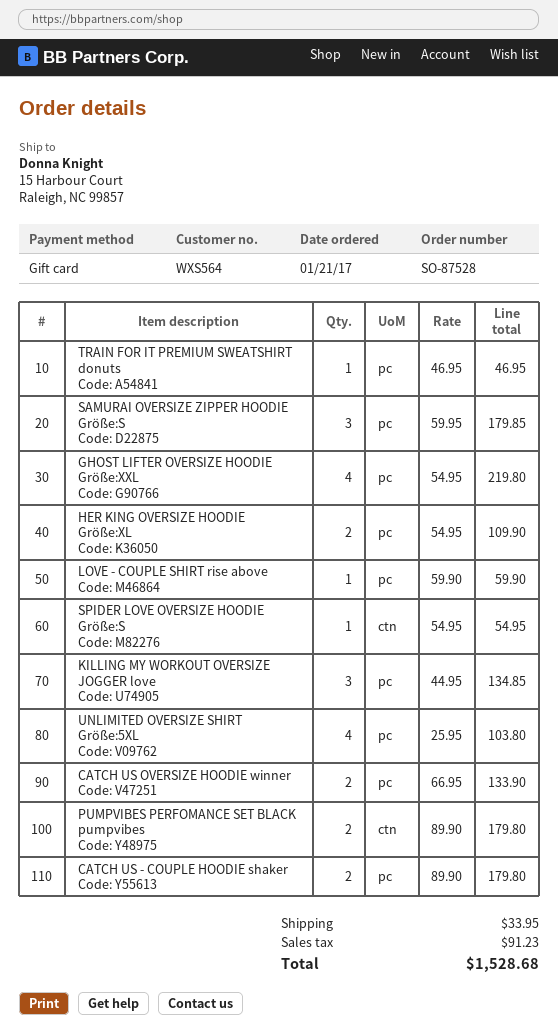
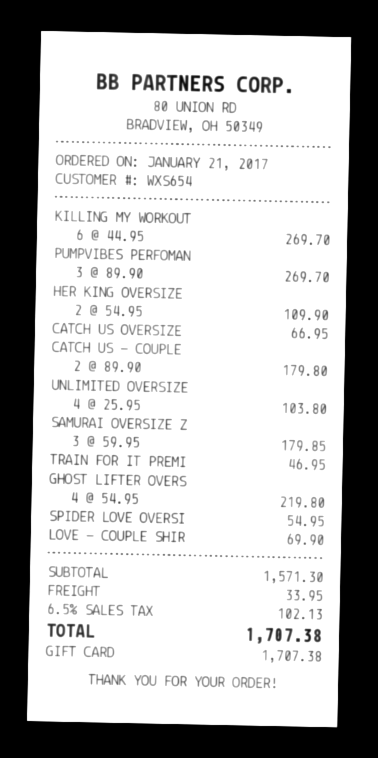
customer number: WXS564 -> WXS654
LOVE - COUPLE SHIRT rise above: 1 x 59.90 = 59.90 -> 1 x 69.90 = 69.90
KILLING MY WORKOUT OVERSIZE JOGGER love: 3 x 44.95 = 134.85 -> 6 x 44.95 = 269.70
CATCH US OVERSIZE HOODIE winner: 2 x 66.95 = 133.90 -> 1 x 66.95 = 66.95
PUMPVIBES PERFOMANCE SET BLACK pumpvibes: 2 x 89.90 = 179.80 -> 3 x 89.90 = 269.70
tax: 91.23 -> 102.13
total: 1528.68 -> 1707.38

